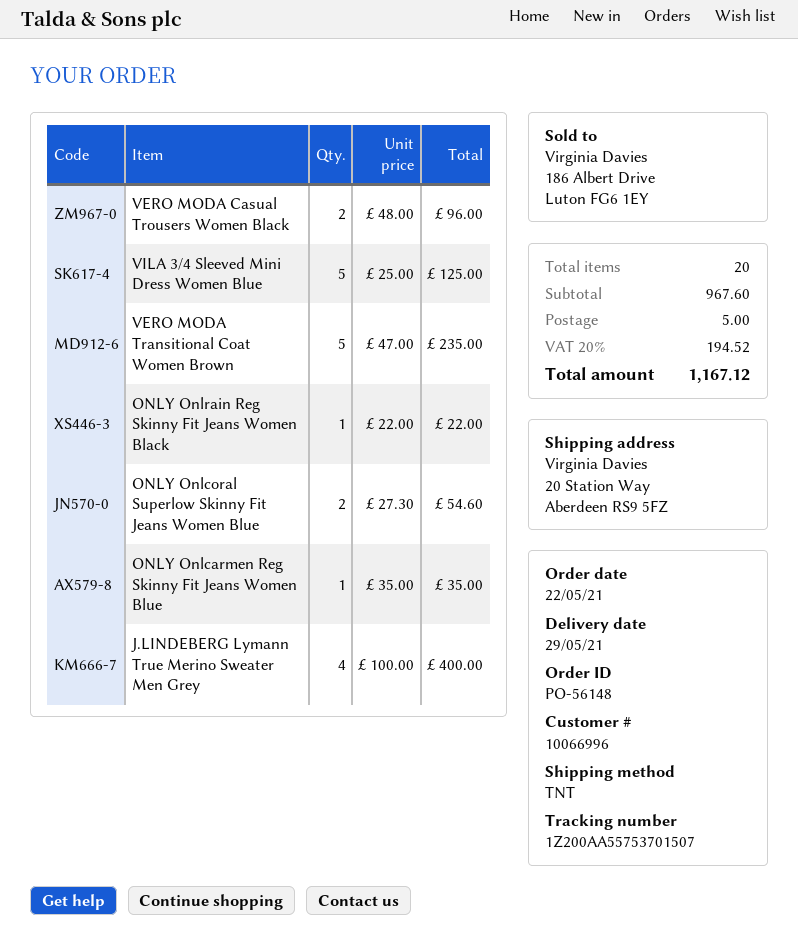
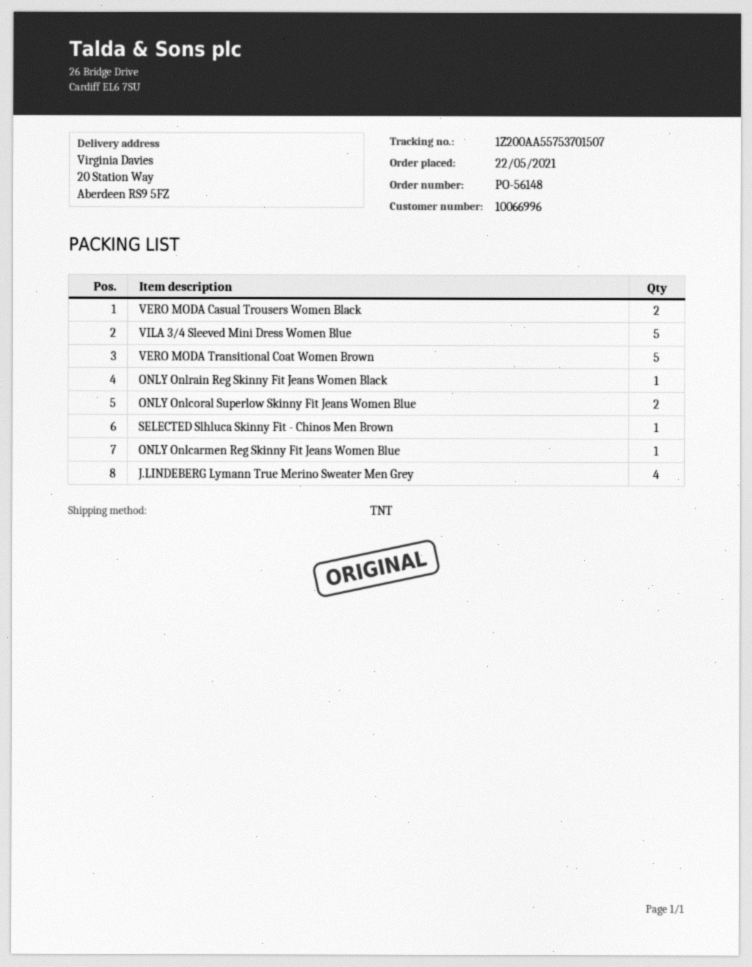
SELECTED Slhluca Skinny Fit - Chinos Men Brown: none -> 1

